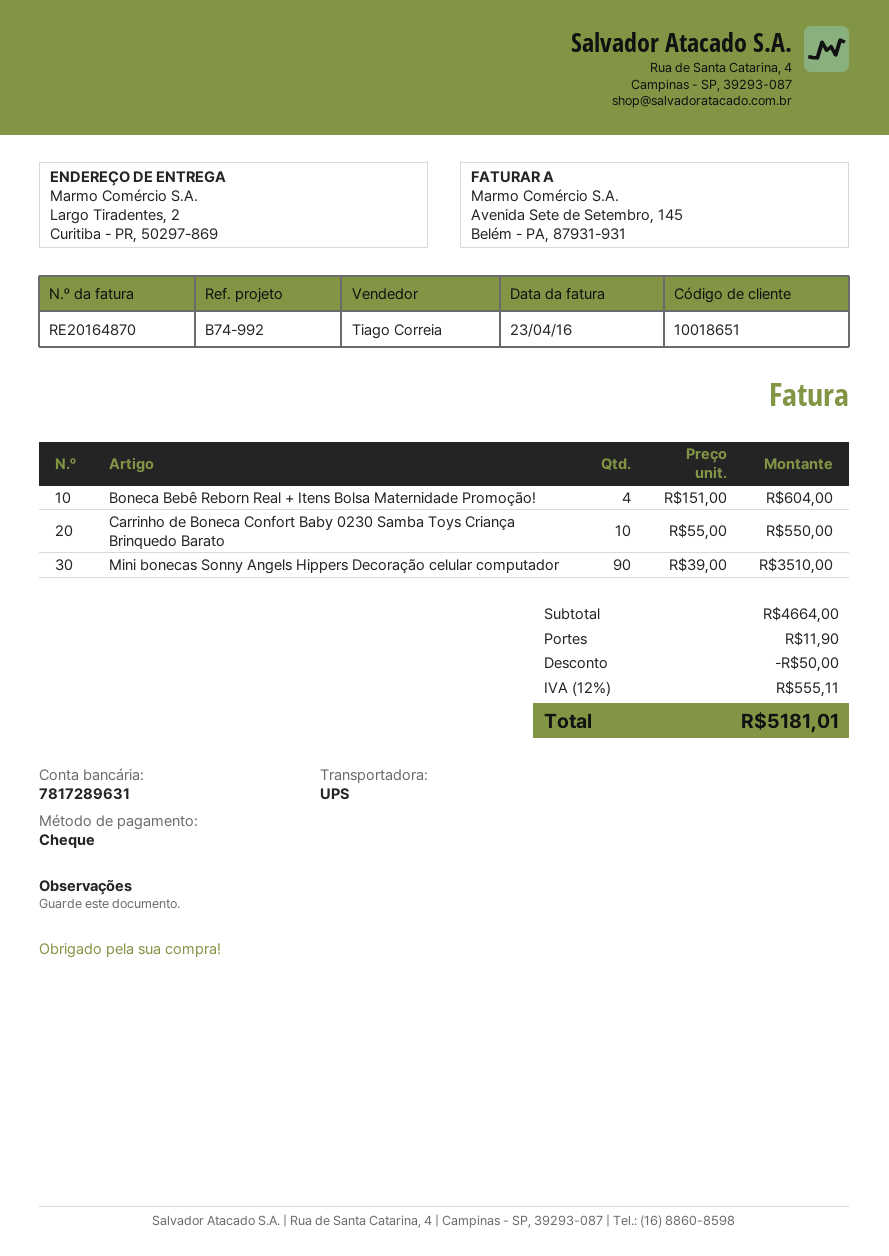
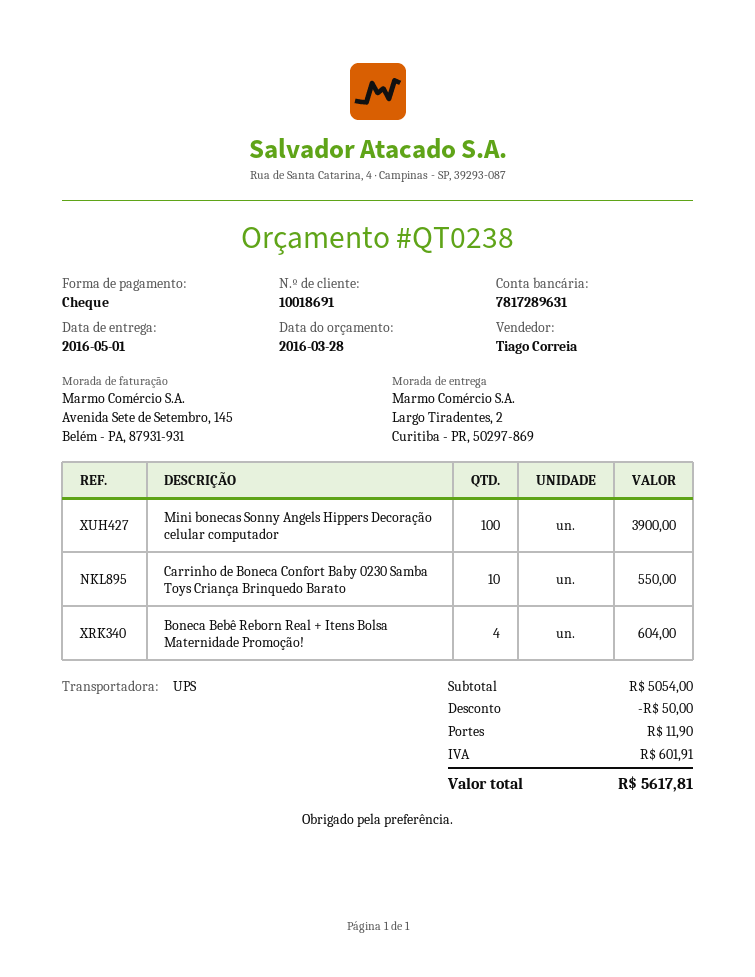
customer number: 10018651 -> 10018691
Mini bonecas Sonny Angels Hippers Decoração celular computador: 90 for 3510.00 -> 100 for 3900.00
subtotal: 4664.00 -> 5054.00
tax: 555.11 -> 601.91
total: 5181.01 -> 5617.81

